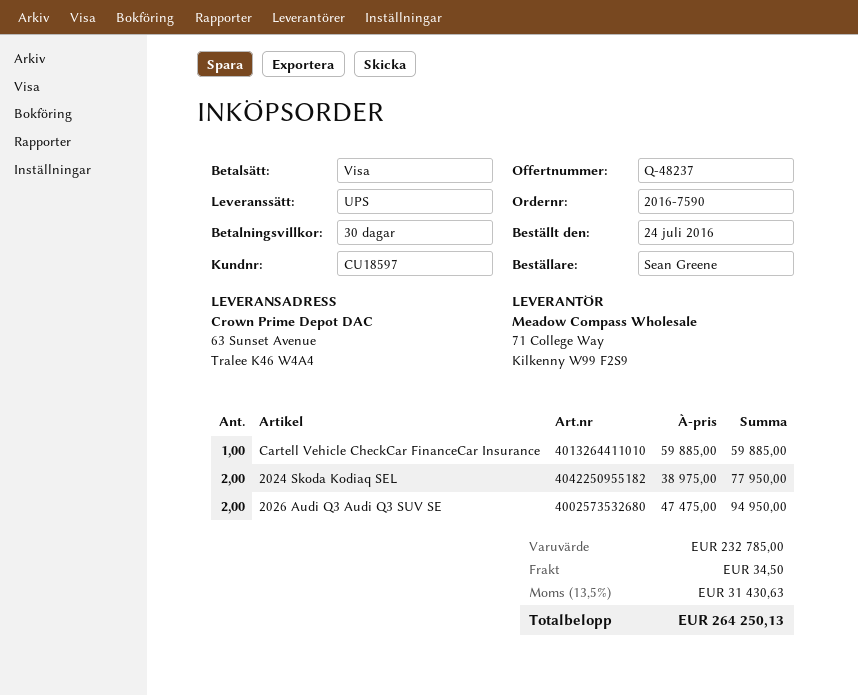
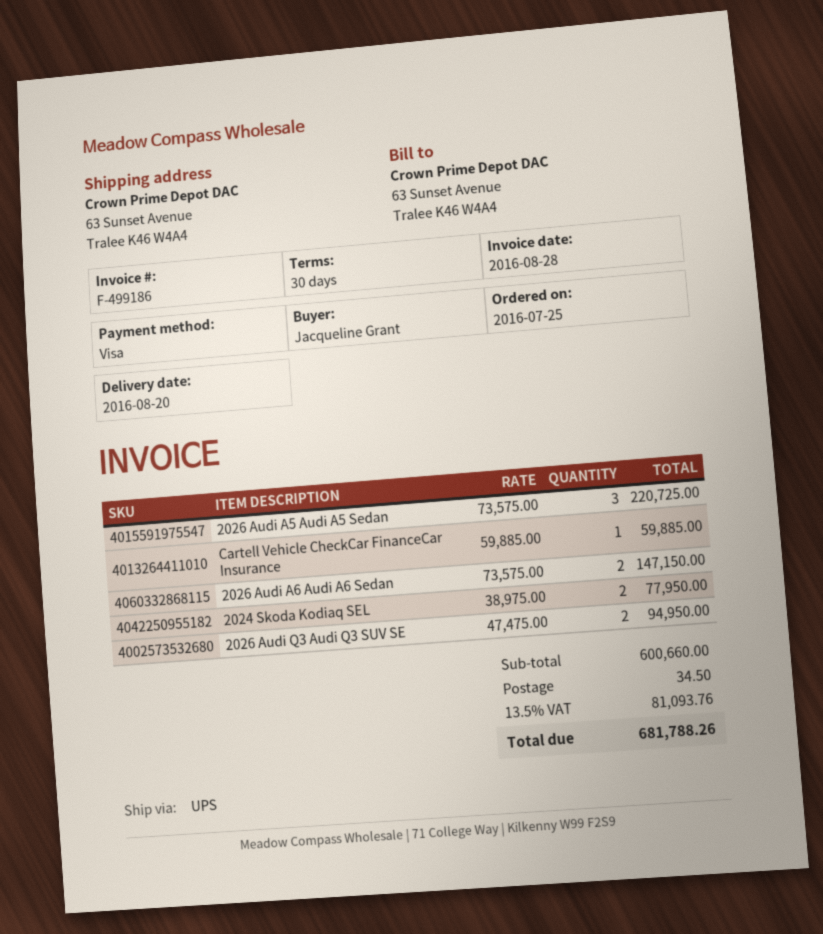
order date: 2016-07-24 -> 2016-07-25
ordered by: Sean Greene -> Jacqueline Grant
2026 Audi A5 Audi A5 Sedan: none -> 3 x 73575.00 = 220725.00
2026 Audi A6 Audi A6 Sedan: none -> 2 x 73575.00 = 147150.00
subtotal: 232785.00 -> 600660.00
tax: 13.5% = 31430.63 -> 13.5% = 81093.76
total: 264250.13 -> 681788.26

